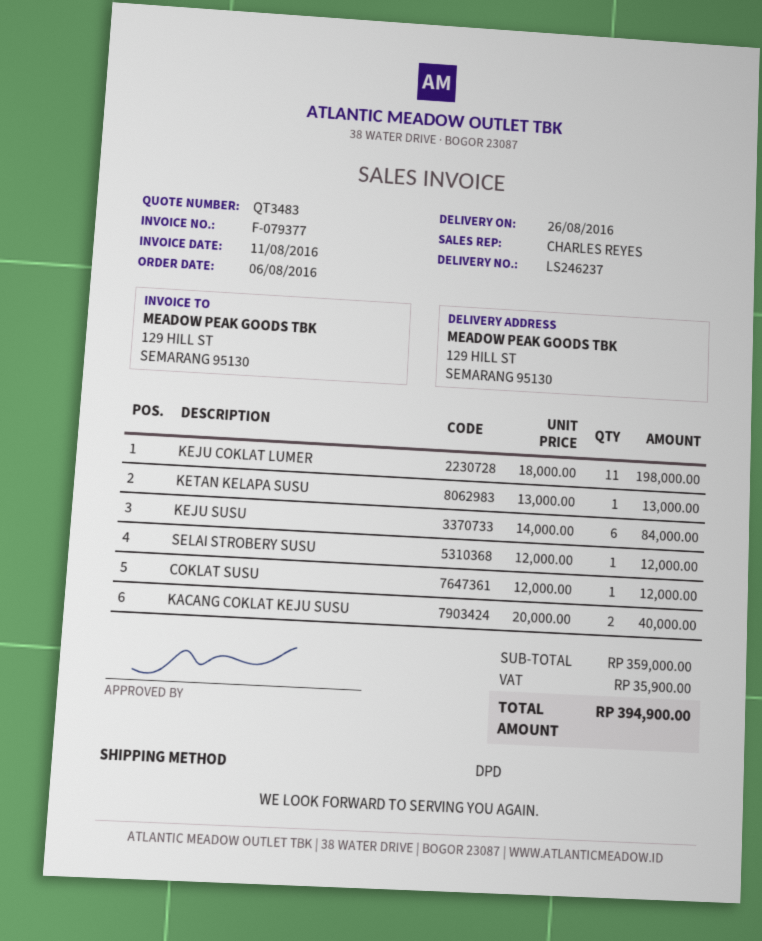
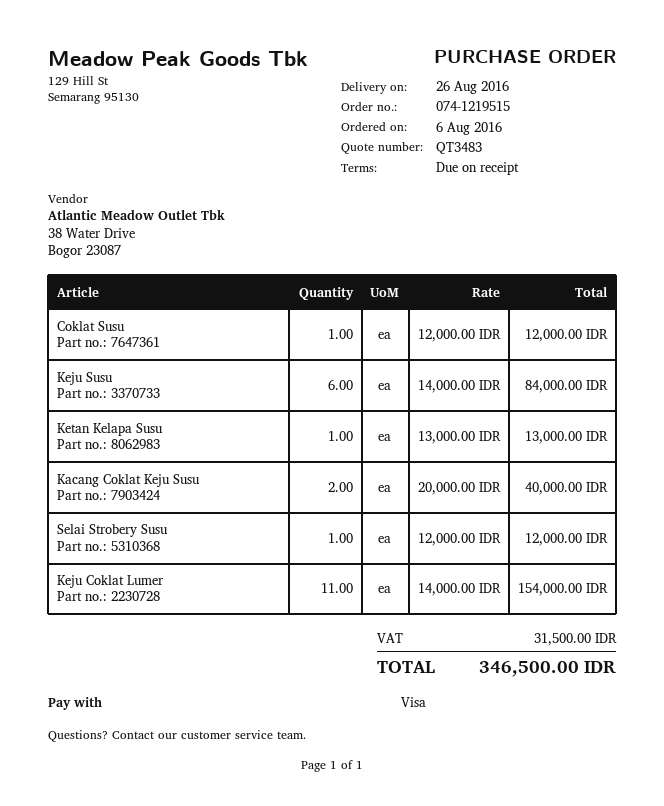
KEJU COKLAT LUMER: 11 x 18000.00 = 198000.00 -> 11 x 14000.00 = 154000.00
tax: 35900.00 -> 31500.00
total: 394900.00 -> 346500.00

